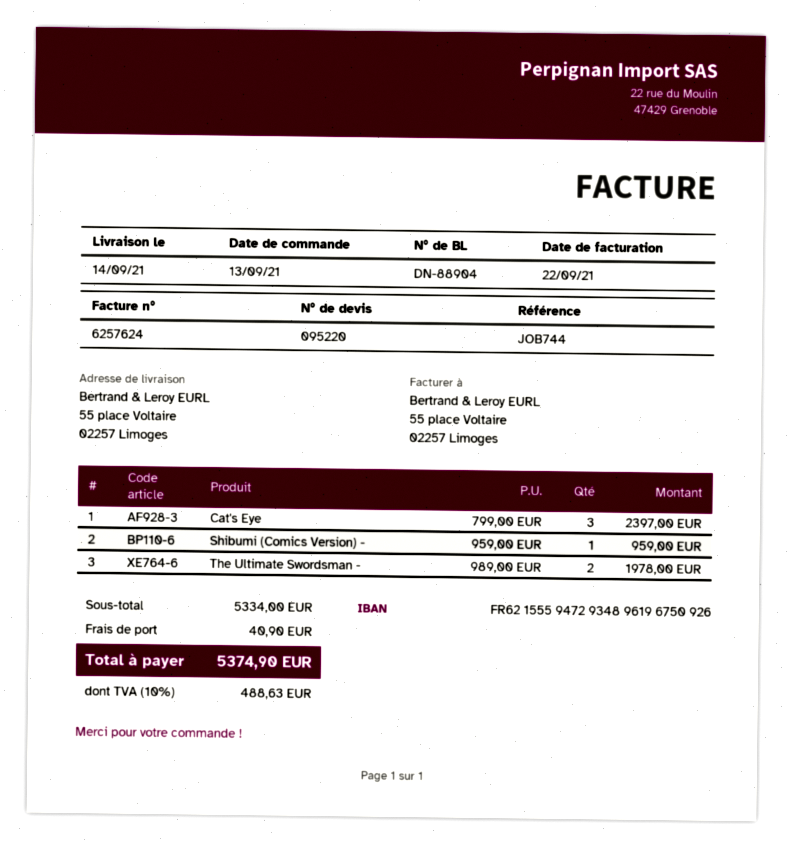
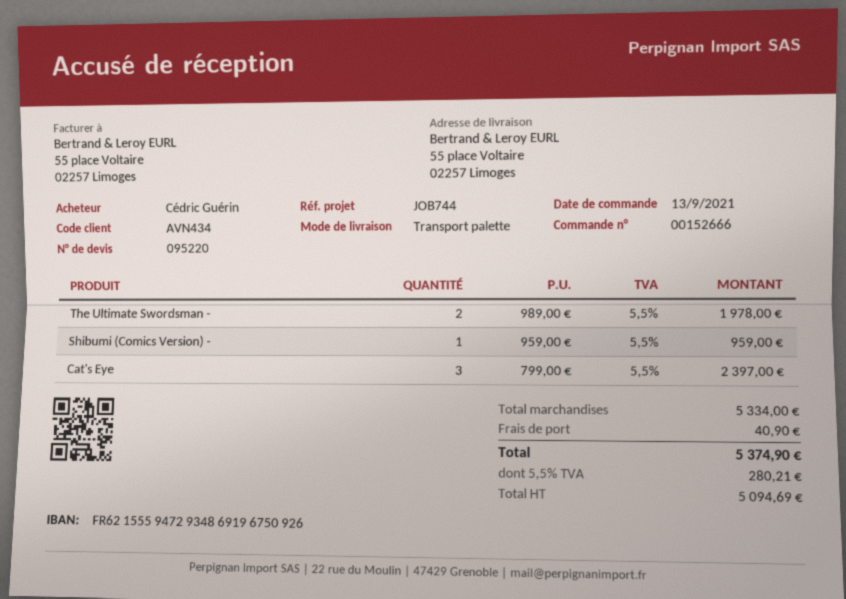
bank account: FR6215559472934896196750926 -> FR6215559472934869196750926
tax: 10% = 488.63 -> 5.5% = 280.21

